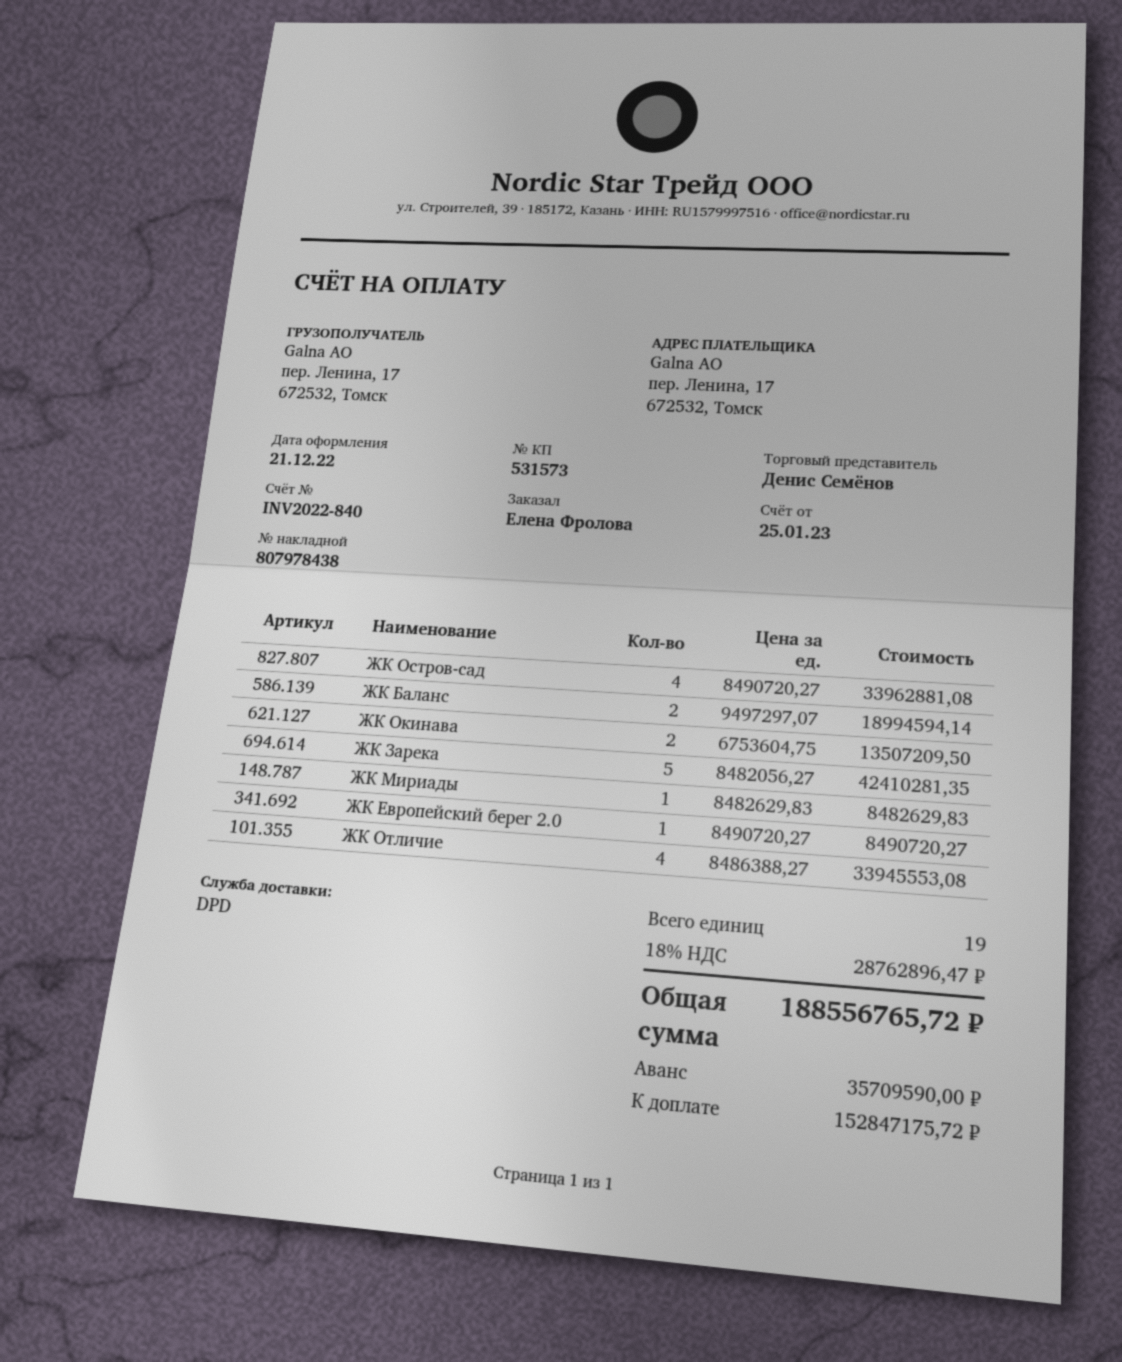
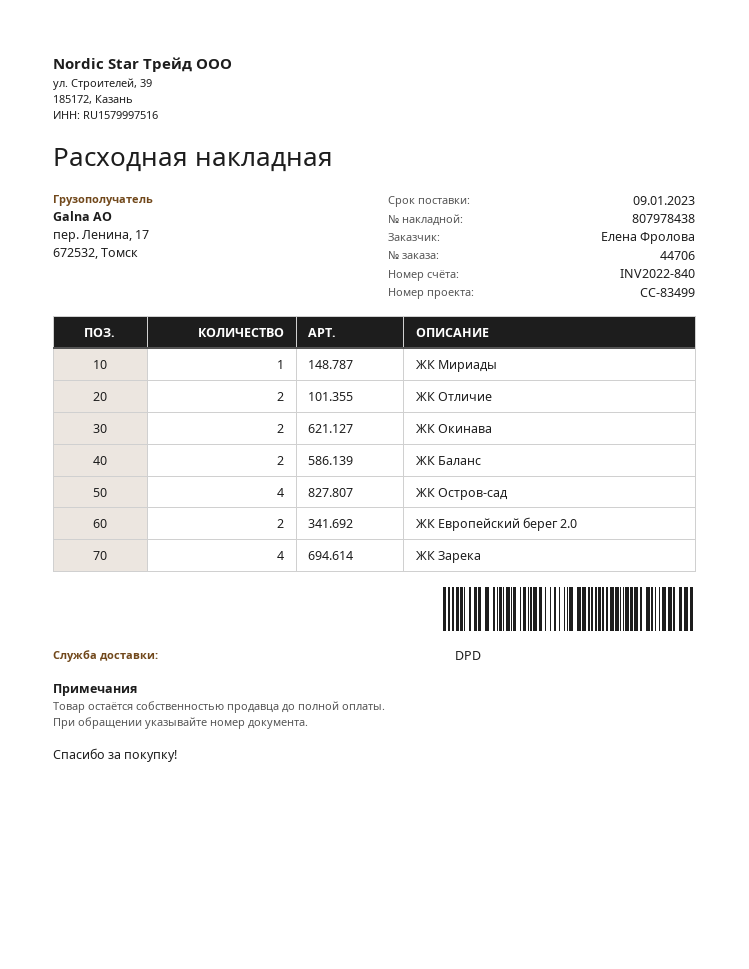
ЖК Зарека: 5 -> 4
ЖК Европейский берег 2.0: 1 -> 2
ЖК Отличие: 4 -> 2

